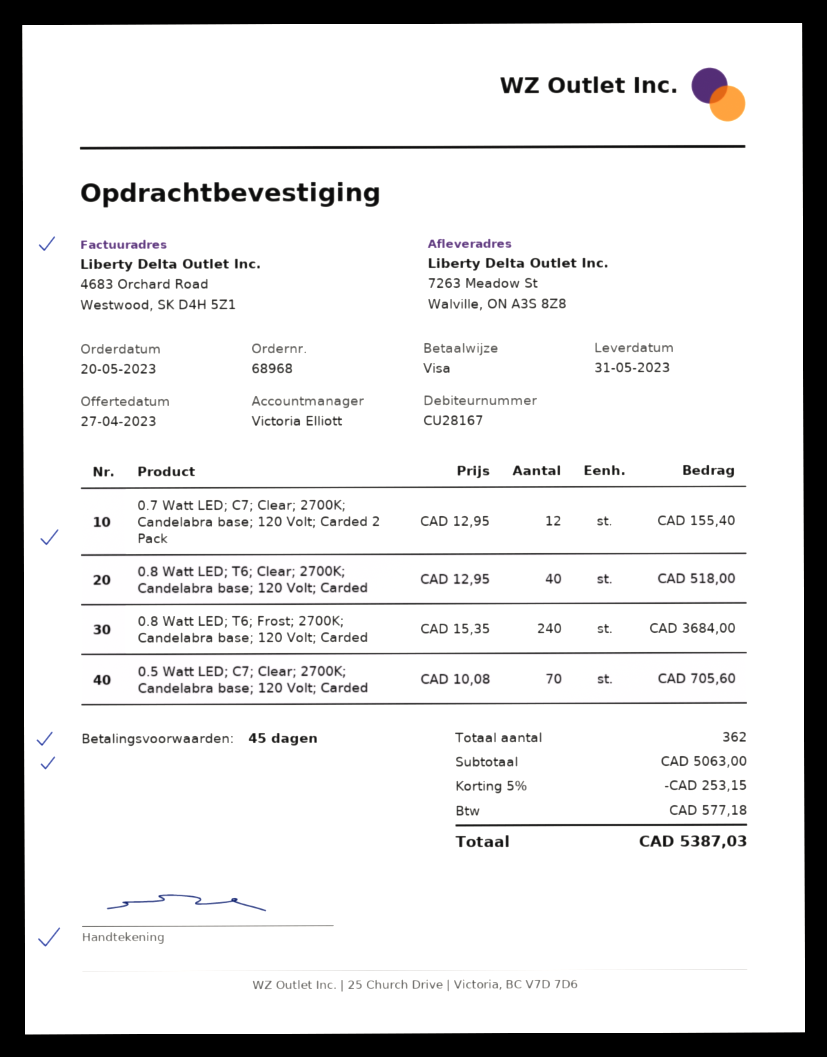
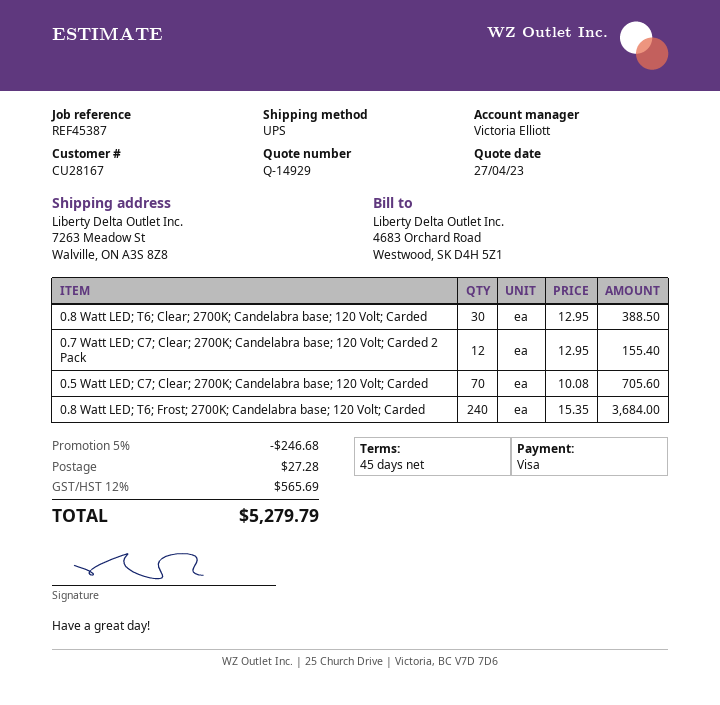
0.8 Watt LED; T6; Clear; 2700K; Candelabra base; 120 Volt; Carded: 40 x 12.95 = 518.00 -> 30 x 12.95 = 388.50
discount: 5% = 253.15 -> 5% = 246.68
shipping: none -> 27.28
tax: 577.18 -> 565.69
total: 5387.03 -> 5279.79

